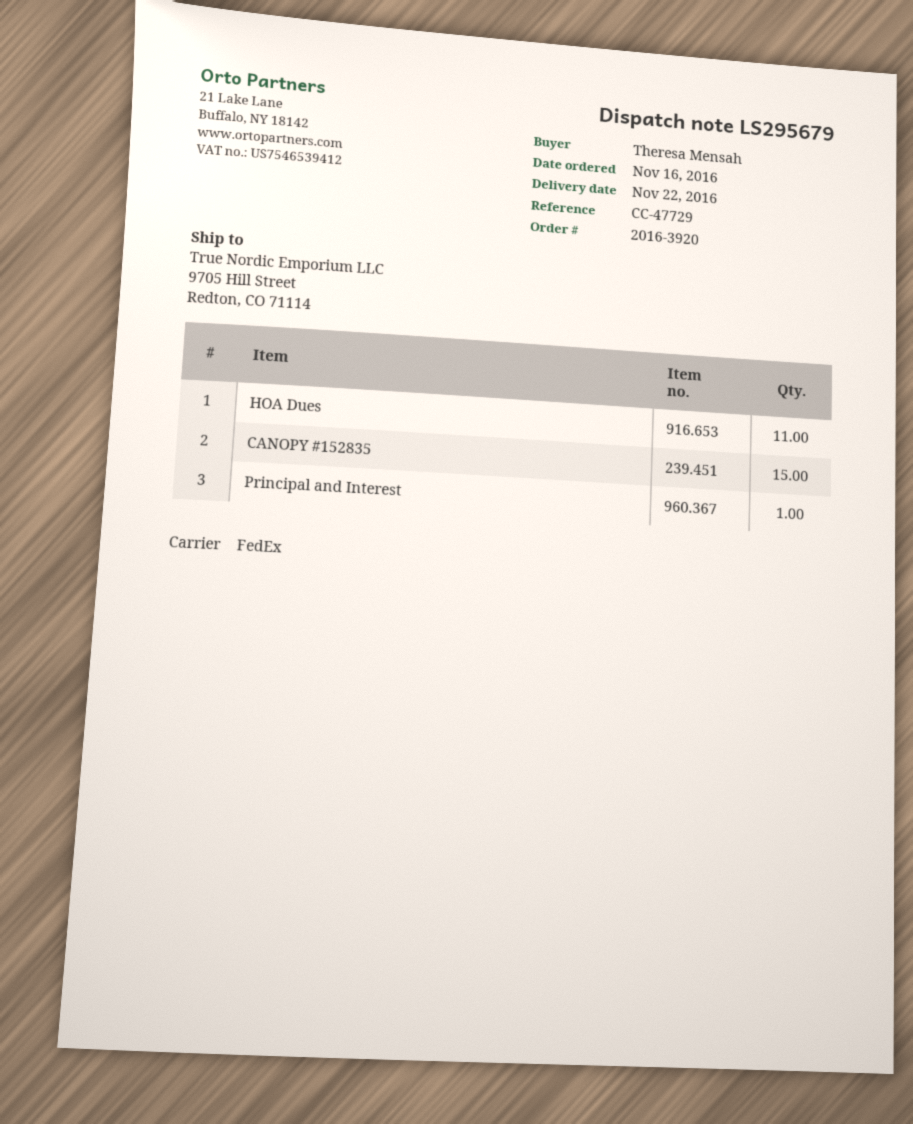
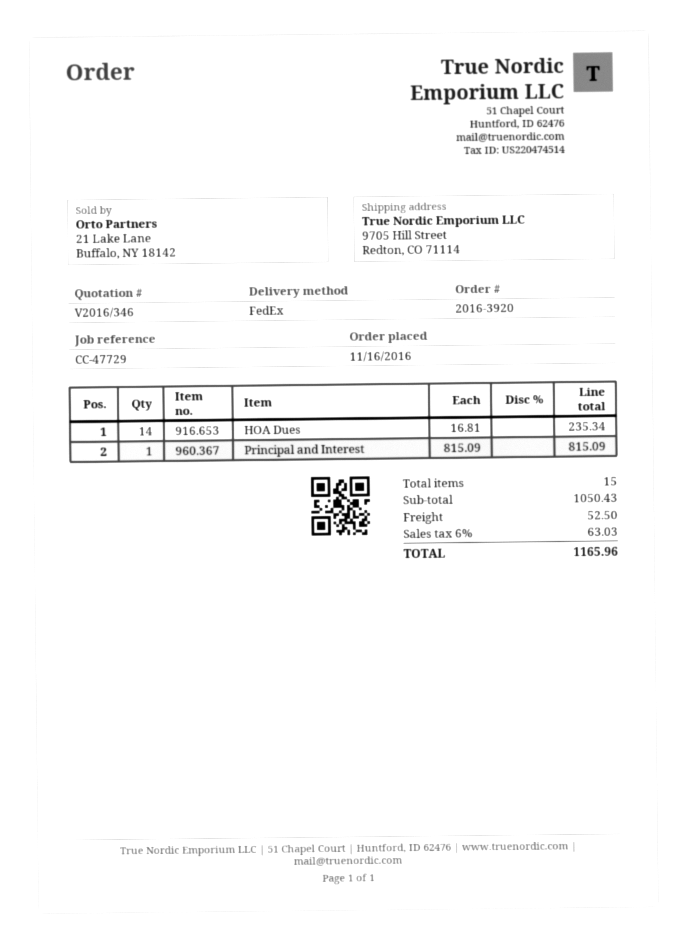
HOA Dues: 11 -> 14
CANOPY #152835: 15 -> none

